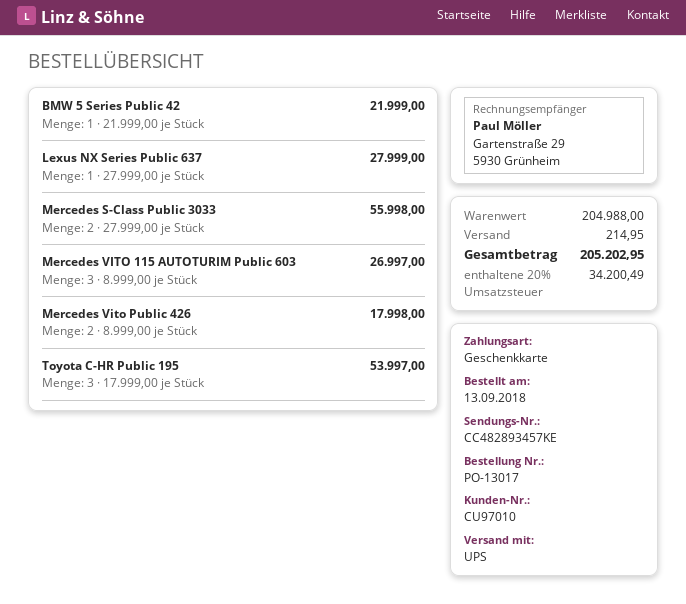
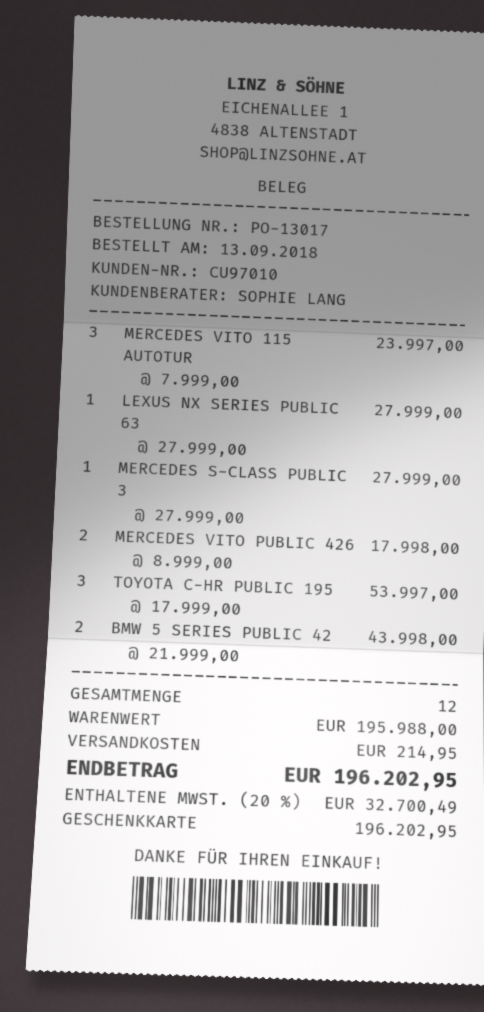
BMW 5 Series Public 42: 1 x 21999.00 = 21999.00 -> 2 x 21999.00 = 43998.00
Mercedes S-Class Public 3033: 2 x 27999.00 = 55998.00 -> 1 x 27999.00 = 27999.00
Mercedes VITO 115 AUTOTURIM Public 603: 3 x 8999.00 = 26997.00 -> 3 x 7999.00 = 23997.00
subtotal: 204988.00 -> 195988.00
tax: 20% = 34200.49 -> 20% = 32700.49
total: 205202.95 -> 196202.95

